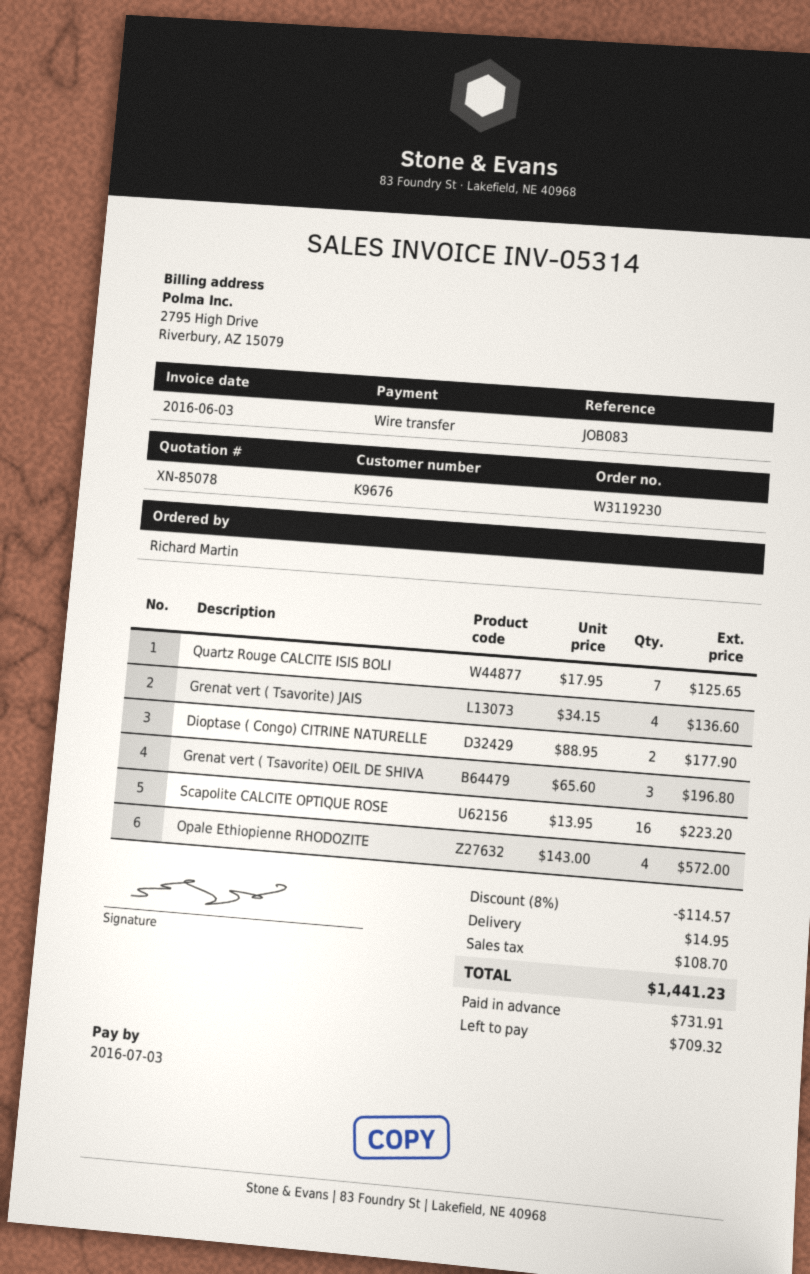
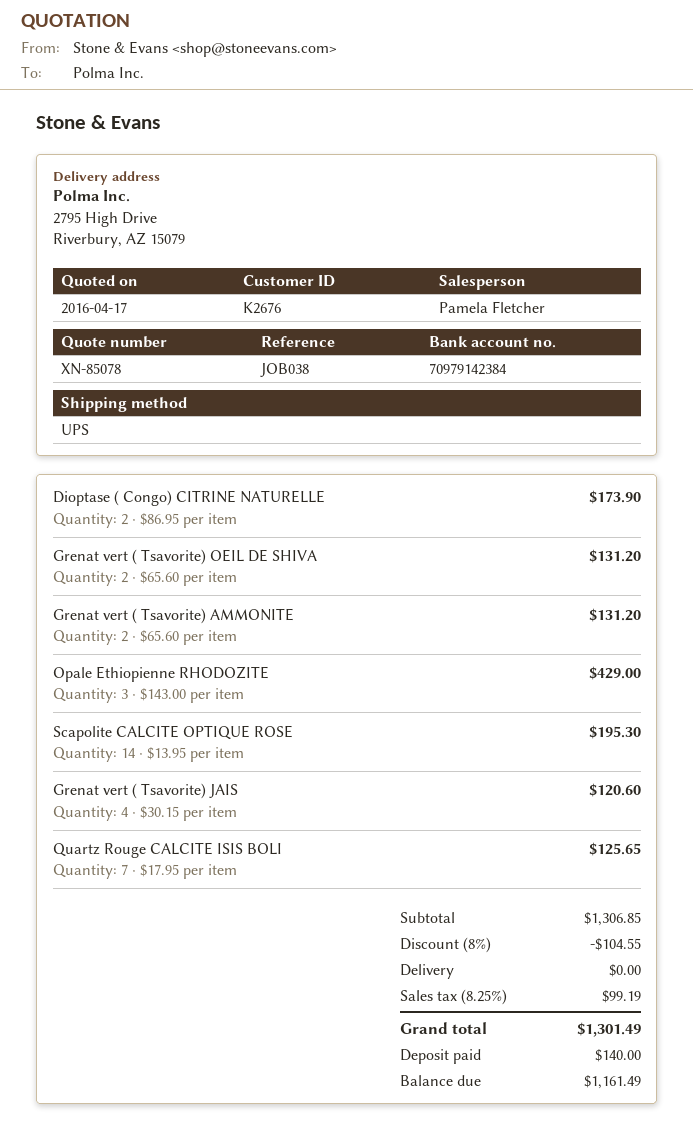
customer number: K9676 -> K2676
reference: JOB083 -> JOB038
Grenat vert ( Tsavorite) JAIS: 4 x 34.15 = 136.60 -> 4 x 30.15 = 120.60
Dioptase ( Congo) CITRINE NATURELLE: 2 x 88.95 = 177.90 -> 2 x 86.95 = 173.90
Grenat vert ( Tsavorite) OEIL DE SHIVA: 3 x 65.60 = 196.80 -> 2 x 65.60 = 131.20
Scapolite CALCITE OPTIQUE ROSE: 16 x 13.95 = 223.20 -> 14 x 13.95 = 195.30
Opale Ethiopienne RHODOZITE: 4 x 143.00 = 572.00 -> 3 x 143.00 = 429.00
Grenat vert ( Tsavorite) AMMONITE: none -> 2 x 65.60 = 131.20
discount: 8% = 114.57 -> 8% = 104.55
shipping: 14.95 -> 0.00
tax: 108.70 -> 99.19
total: 1441.23 -> 1301.49
deposit: 731.91 -> 140.00
balance: 709.32 -> 1161.49

